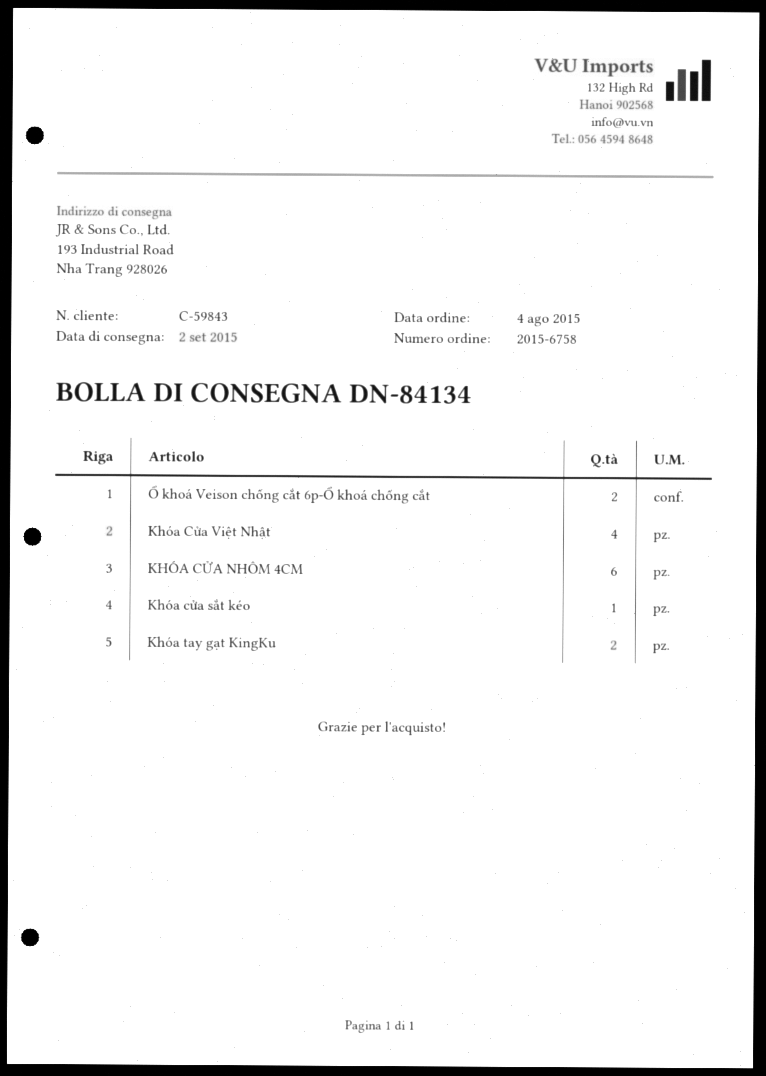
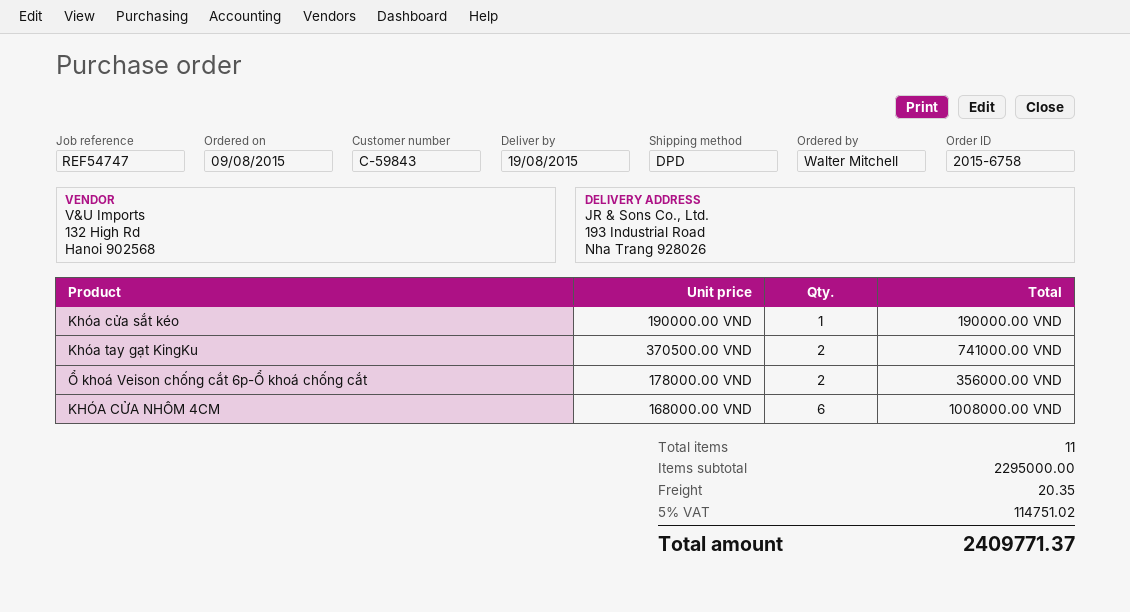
order date: 2015-08-04 -> 2015-08-09
delivery date: 2015-09-02 -> 2015-08-19
Khóa Cửa Việt Nhật: 4 -> none

